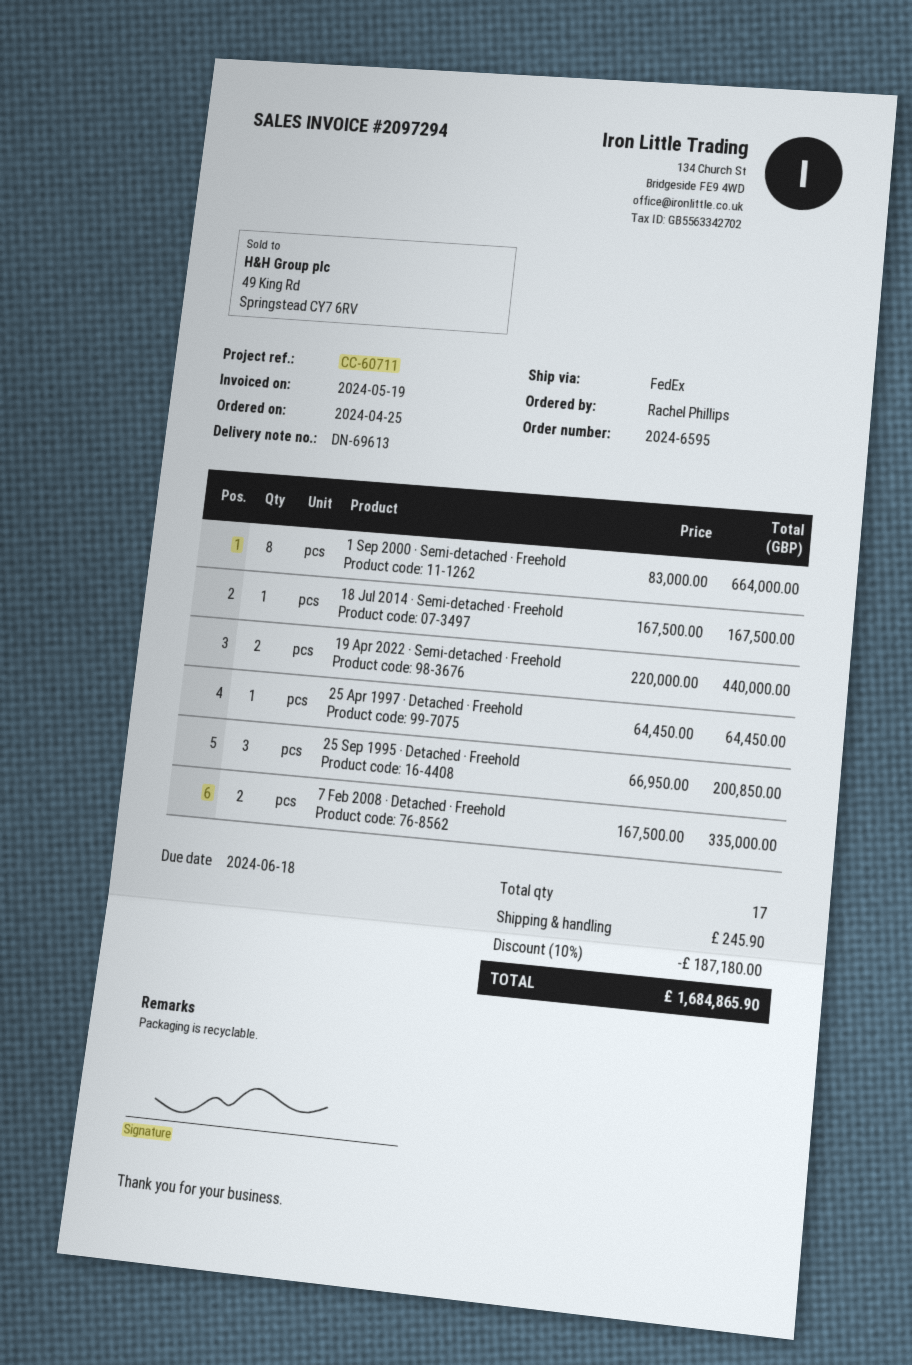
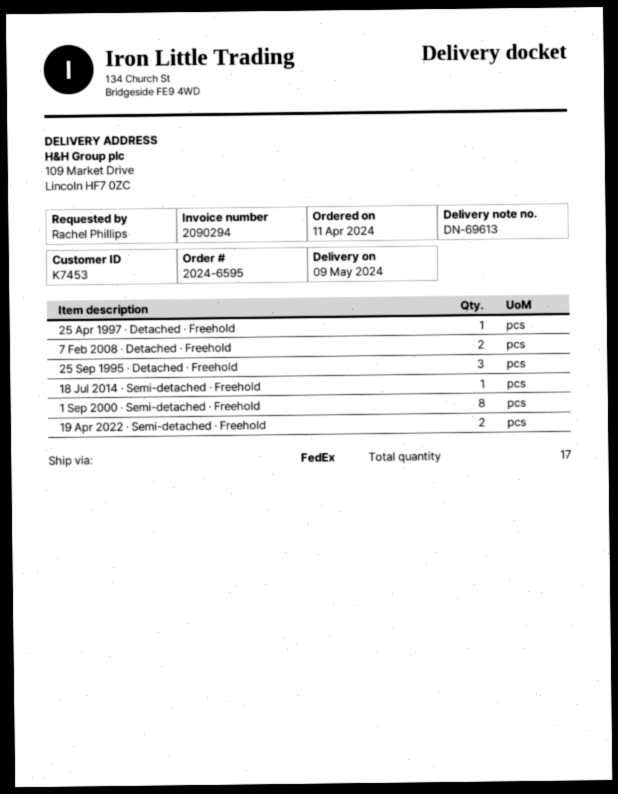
order date: 2024-04-25 -> 2024-04-11
invoice number: 2097294 -> 2090294

